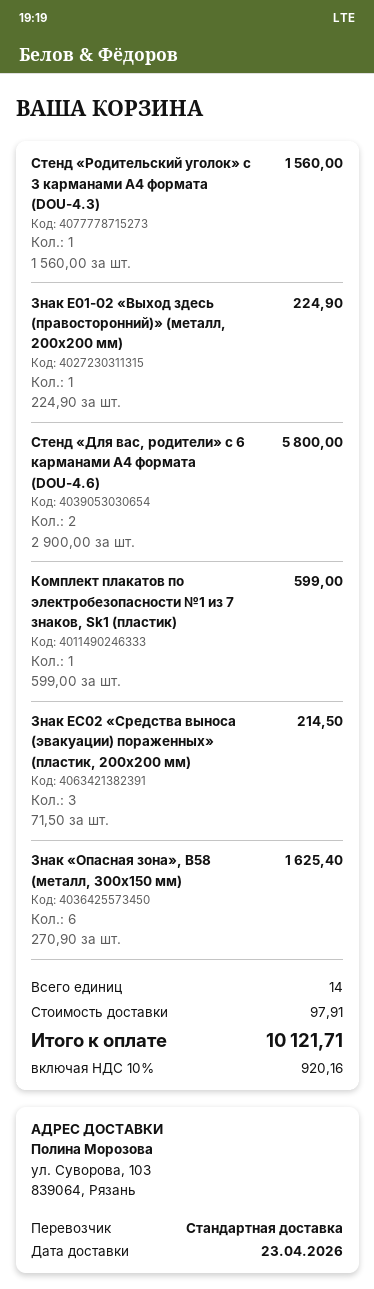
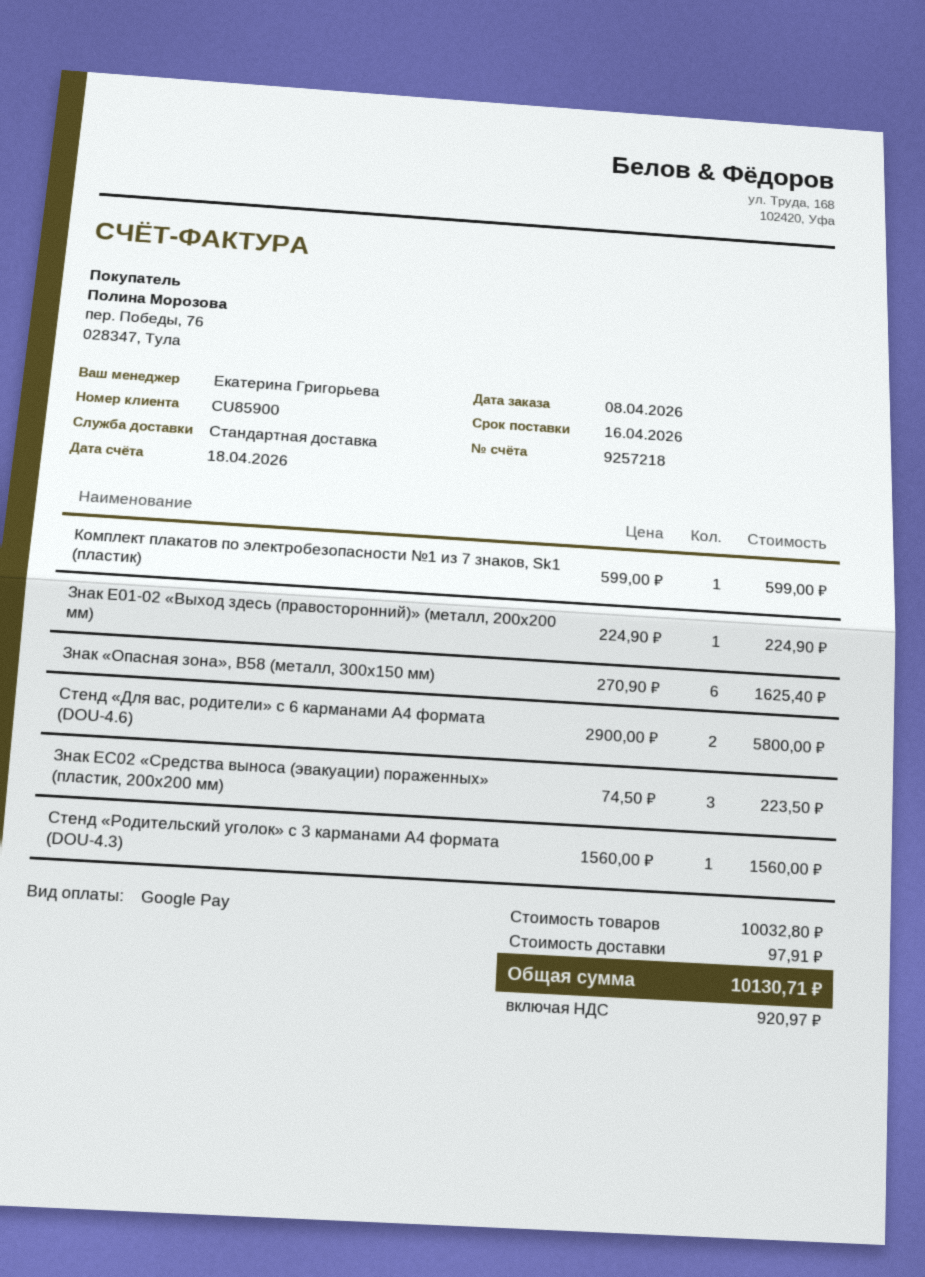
delivery date: 2026-04-23 -> 2026-04-16
Знак EC02 «Средства выноса (эвакуации) пораженных» (пластик, 200х200 мм): 3 x 71.50 = 214.50 -> 3 x 74.50 = 223.50
tax: 920.16 -> 920.97
total: 10121.71 -> 10130.71

